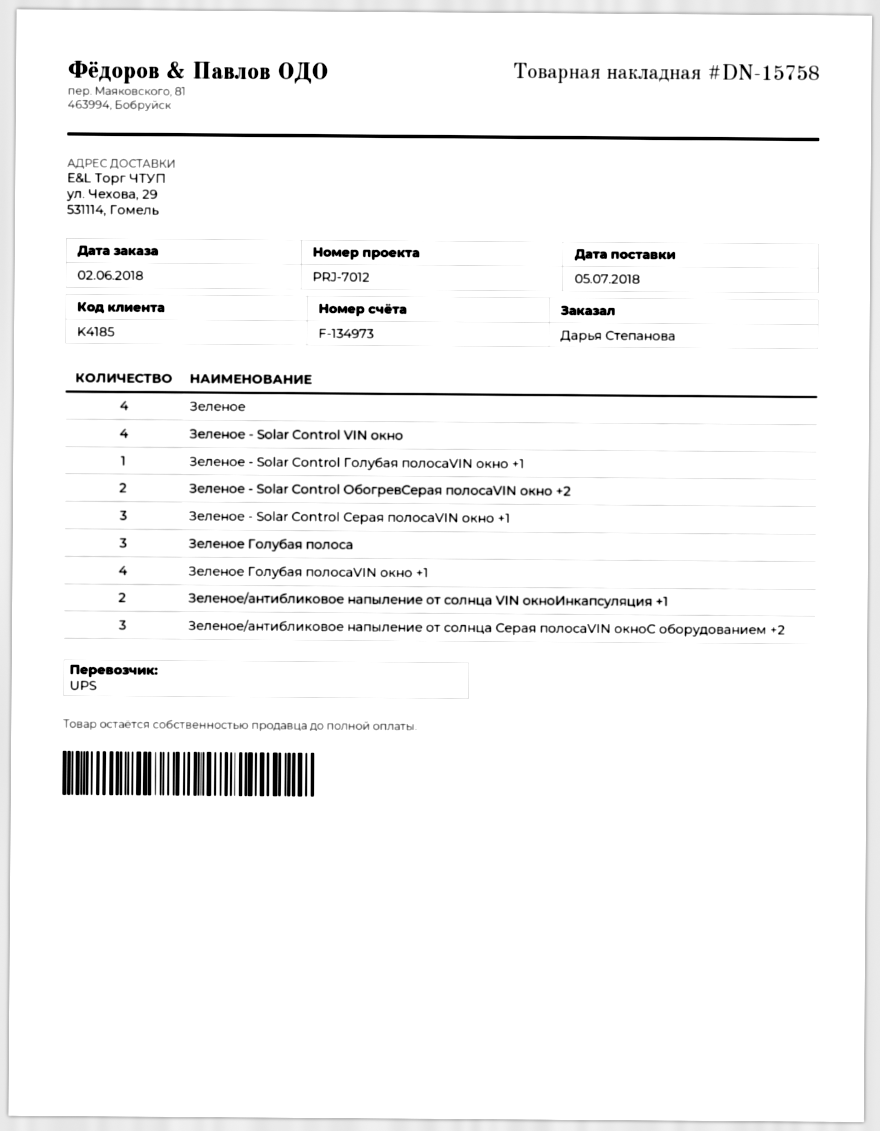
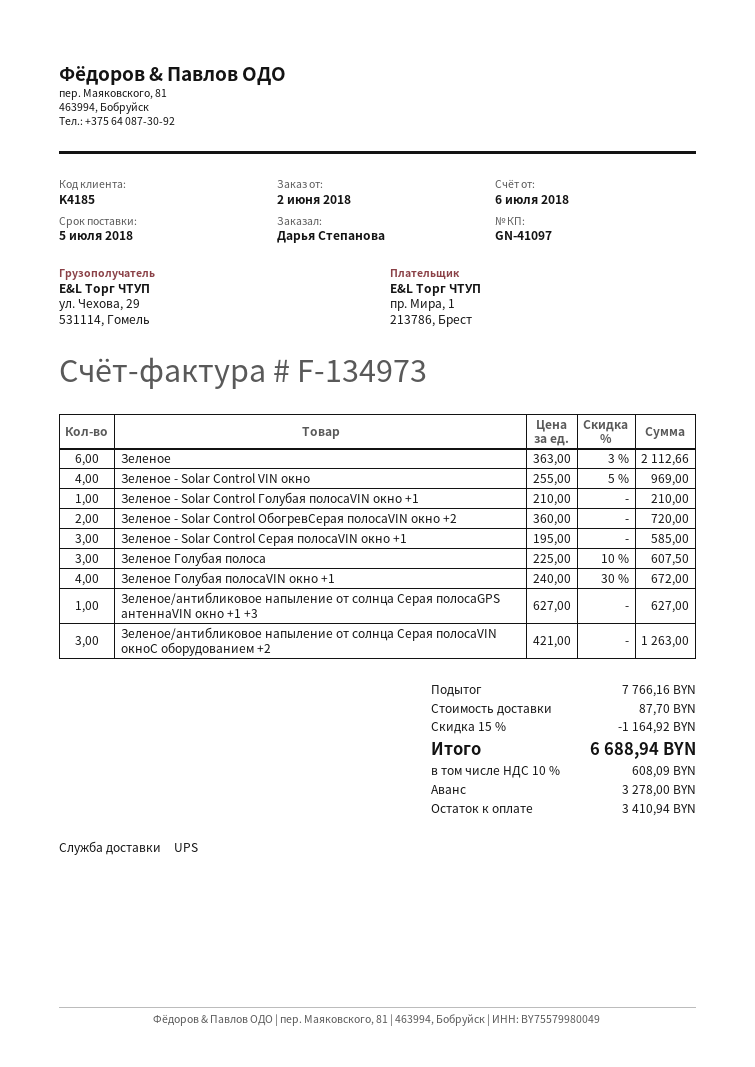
Зеленое: 4 -> 6
Зеленое/антибликовое напыление от солнца VIN окноИнкапсуляция +1: 2 -> none
Зеленое/антибликовое напыление от солнца Серая полосаGPS антеннаVIN окно +1 +3: none -> 1

